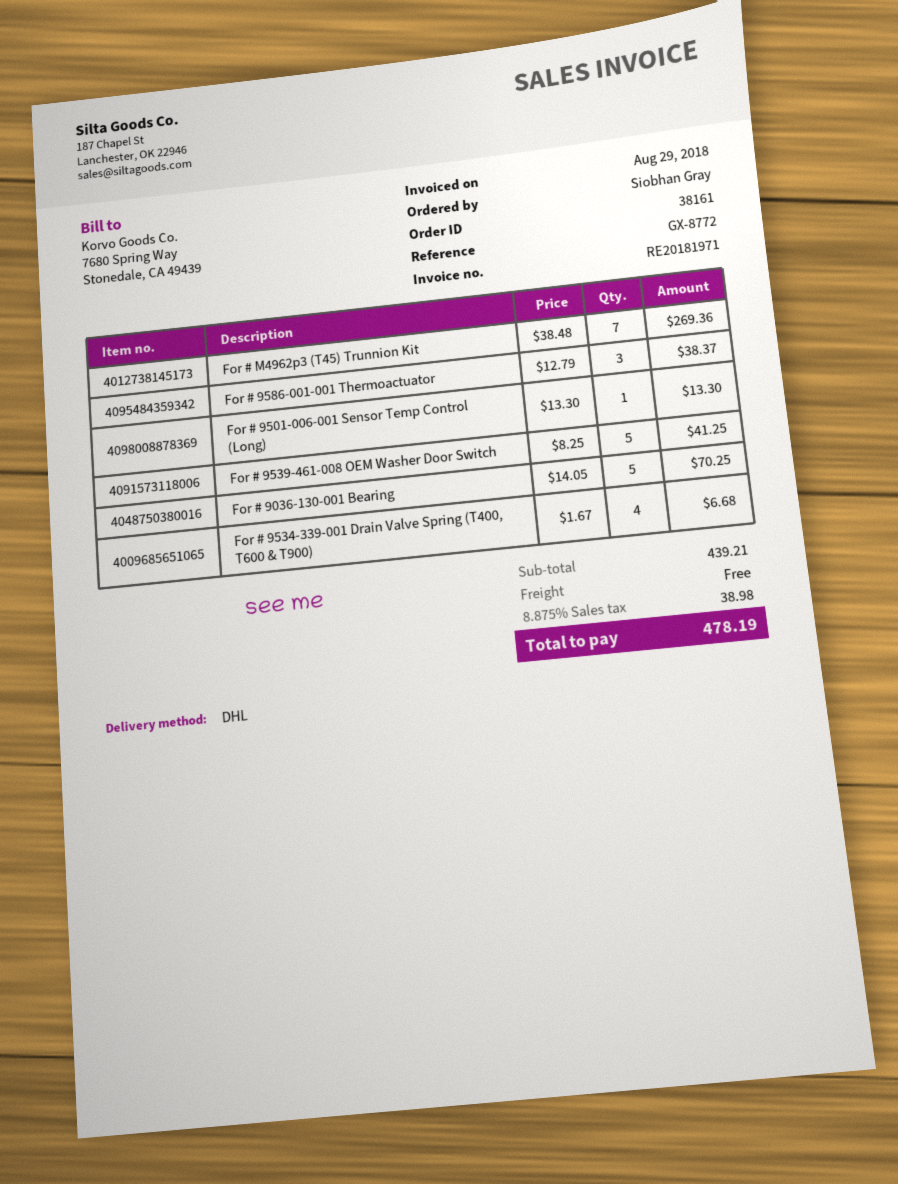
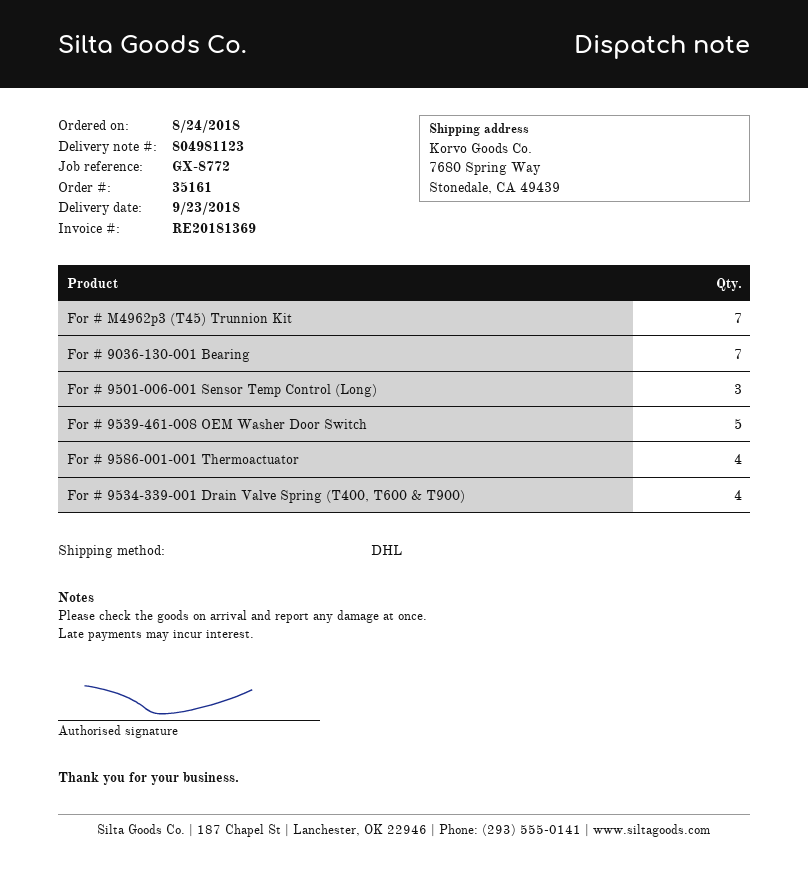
order number: 38161 -> 35161
invoice number: RE20181971 -> RE20181369
For # 9586-001-001 Thermoactuator: 3 -> 4
For # 9501-006-001 Sensor Temp Control (Long): 1 -> 3
For # 9036-130-001 Bearing: 5 -> 7

